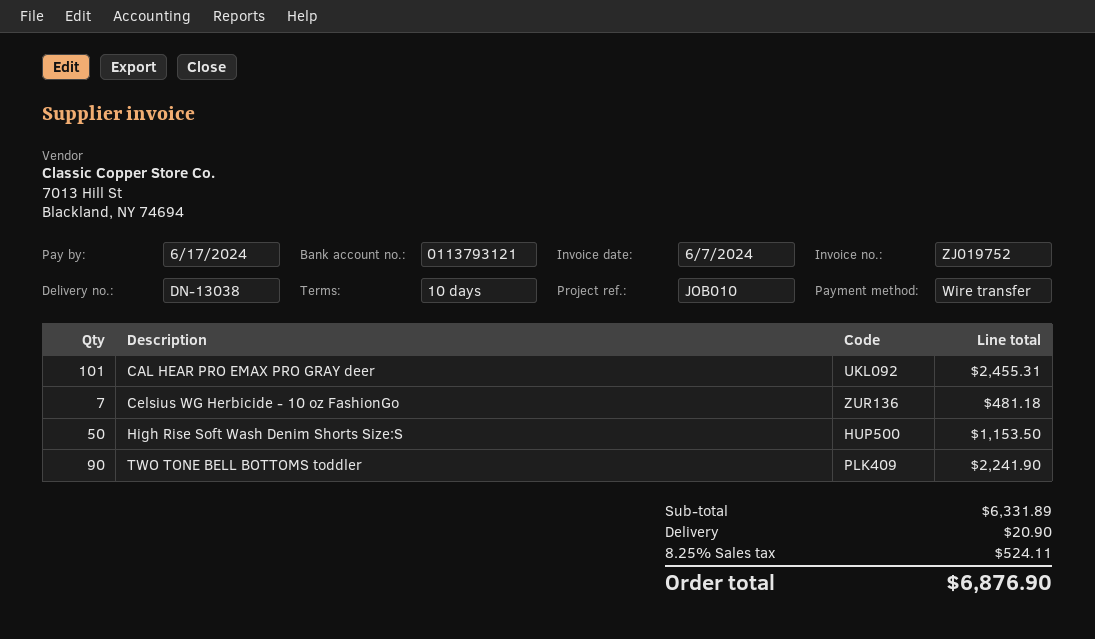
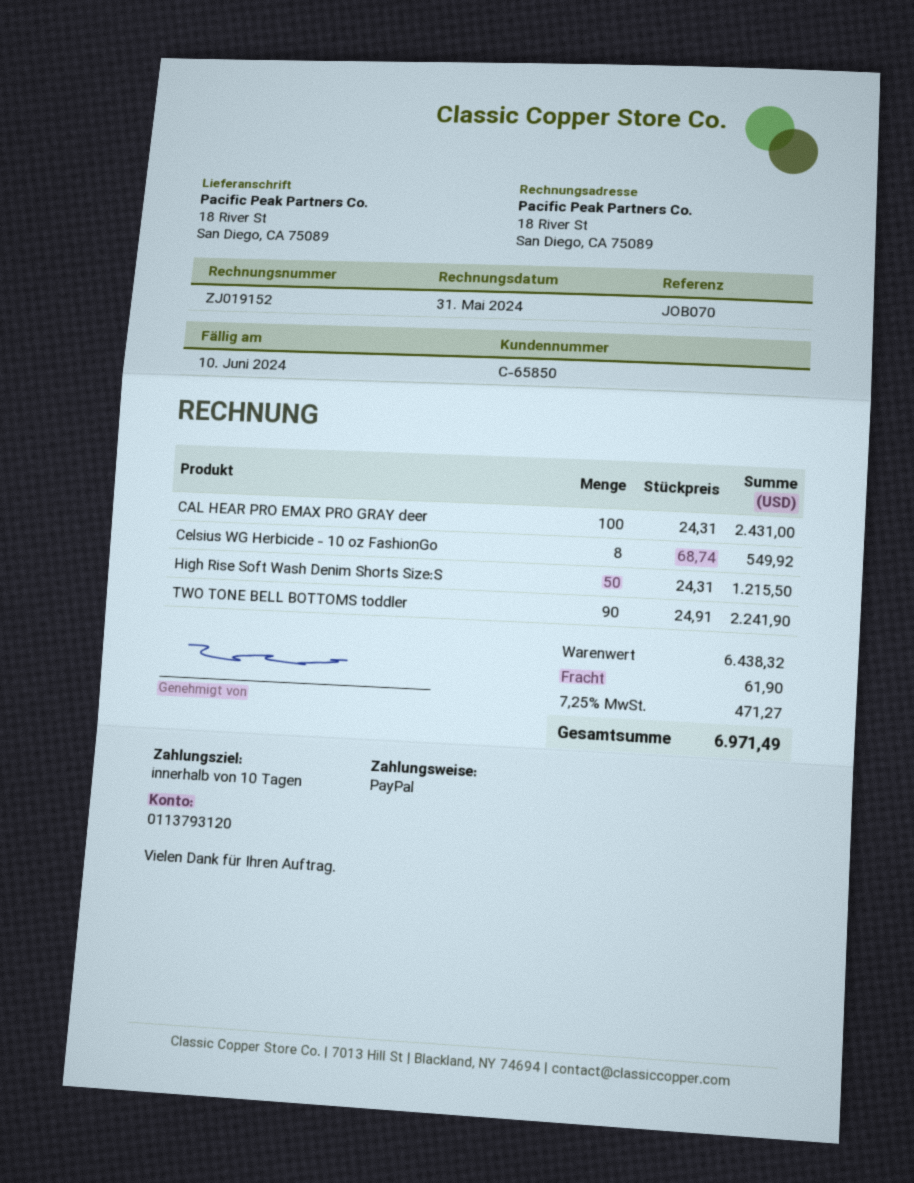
invoice number: ZJ019752 -> ZJ019152
invoice date: 2024-06-07 -> 2024-05-31
due date: 2024-06-17 -> 2024-06-10
reference: JOB010 -> JOB070
payment method: bank transfer -> PayPal
bank account: 0113793121 -> 0113793120
CAL HEAR PRO EMAX PRO GRAY deer: 101 for 2455.31 -> 100 for 2431.00
Celsius WG Herbicide - 10 oz FashionGo: 7 for 481.18 -> 8 for 549.92
High Rise Soft Wash Denim Shorts Size:S: 50 for 1153.50 -> 50 for 1215.50
subtotal: 6331.89 -> 6438.32
shipping: 20.90 -> 61.90
tax: 8.25% = 524.11 -> 7.25% = 471.27
total: 6876.90 -> 6971.49

